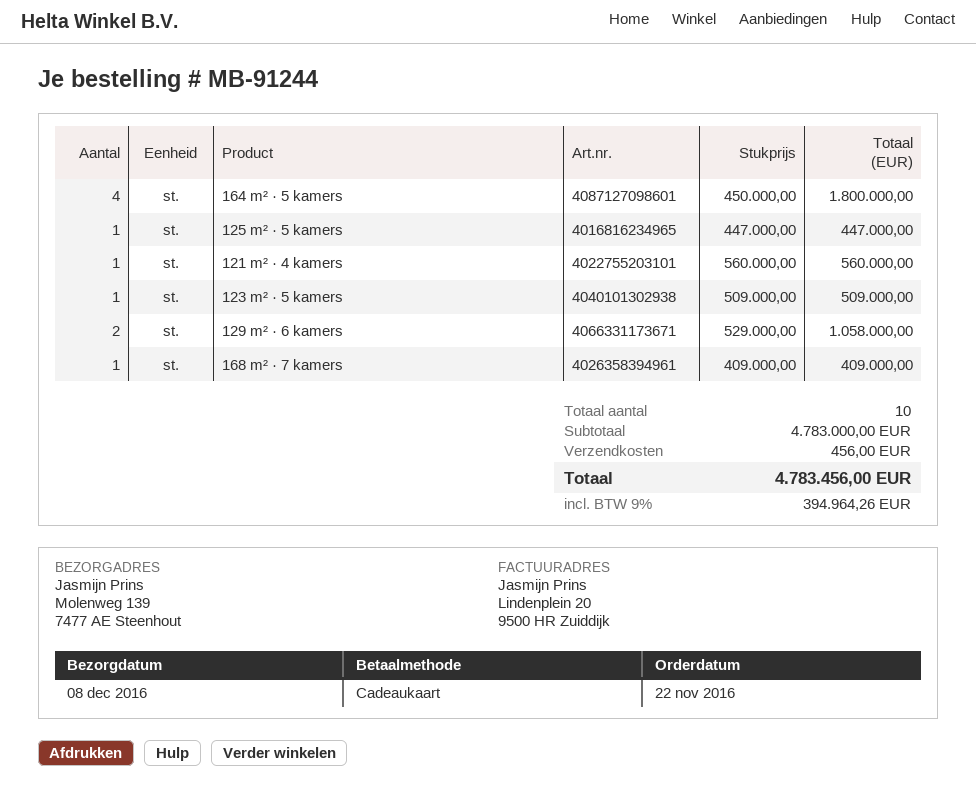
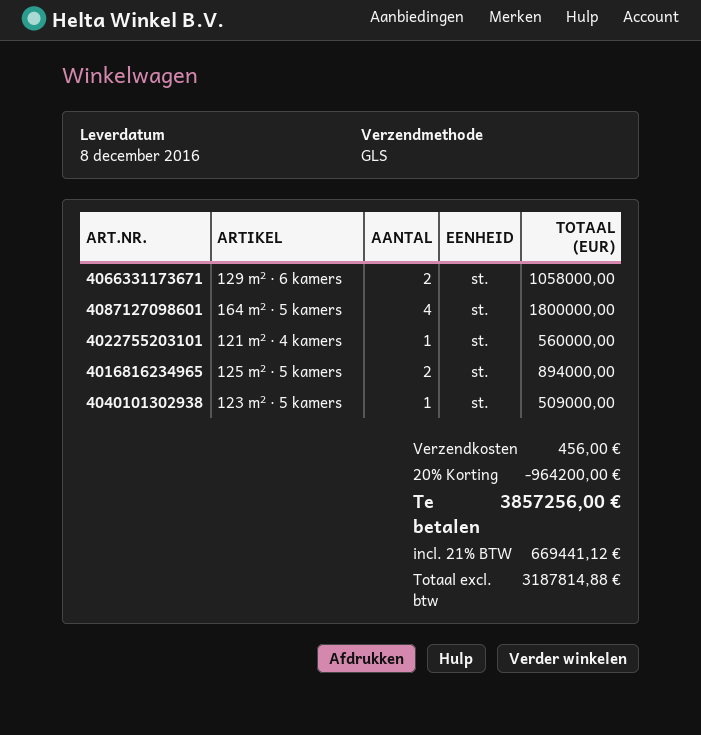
125 m² · 5 kamers: 1 for 447000.00 -> 2 for 894000.00
168 m² · 7 kamers: 1 for 409000.00 -> none
discount: none -> 20% = 964200.00
tax: 9% = 394964.26 -> 21% = 669441.12
total: 4783456.00 -> 3857256.00

